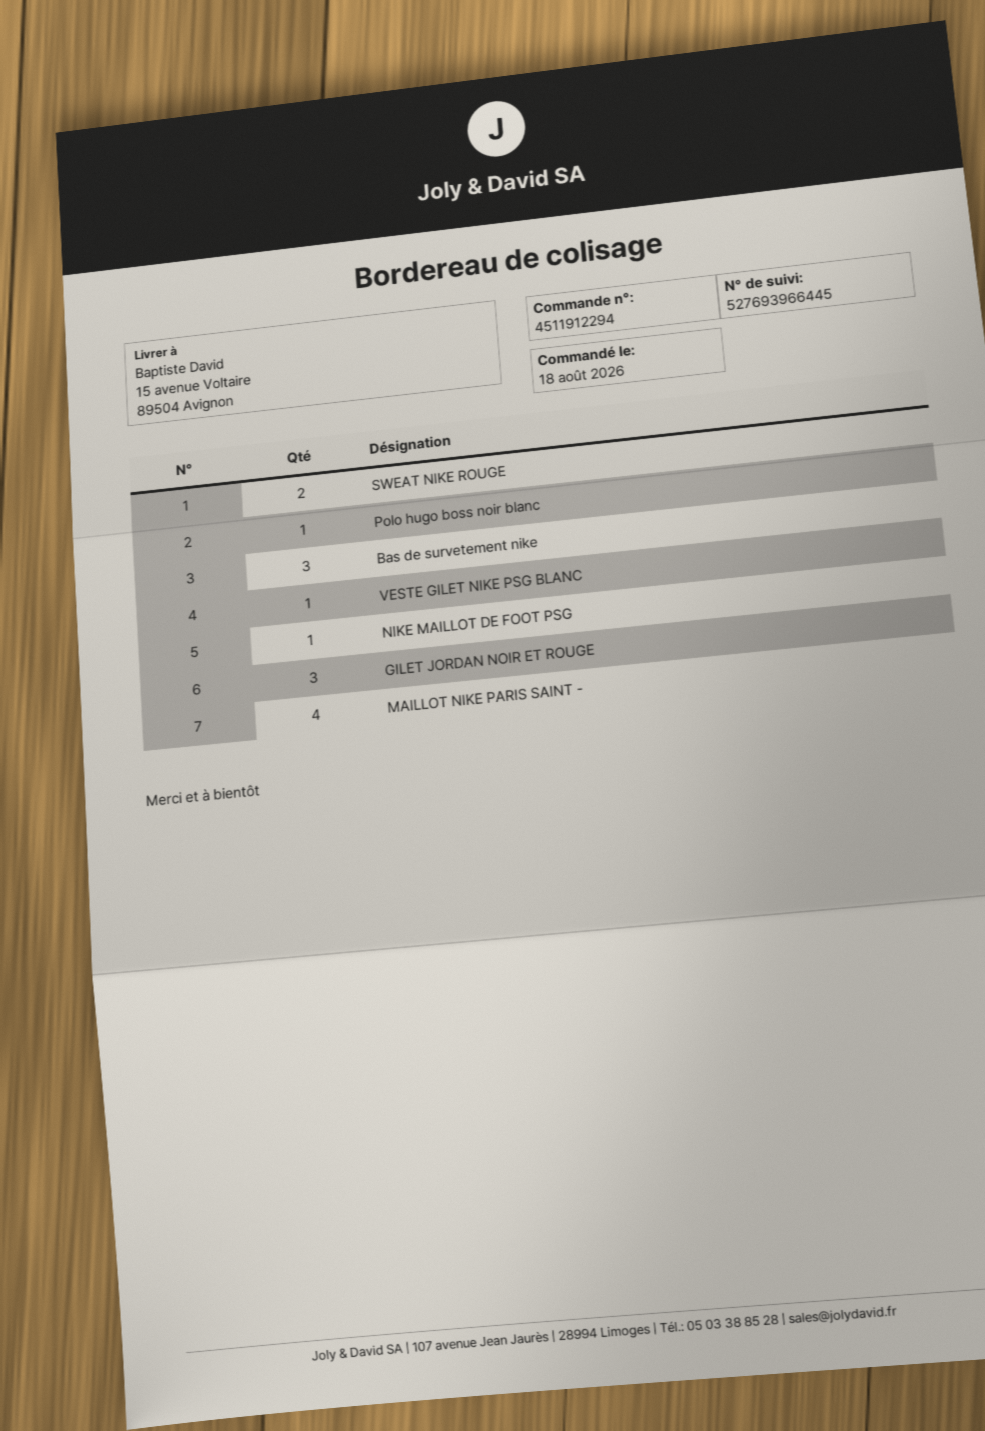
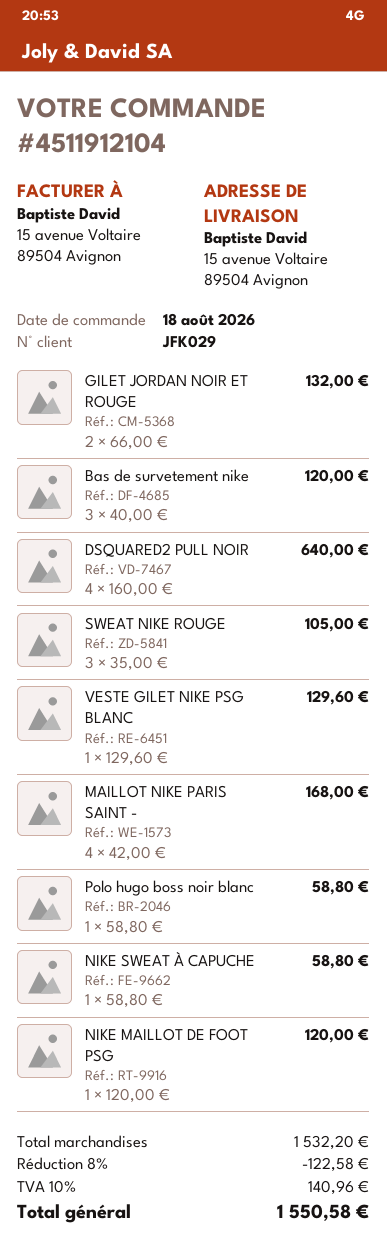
order number: 4511912294 -> 4511912104
SWEAT NIKE ROUGE: 2 -> 3
GILET JORDAN NOIR ET ROUGE: 3 -> 2
DSQUARED2 PULL NOIR: none -> 4
NIKE SWEAT À CAPUCHE: none -> 1

